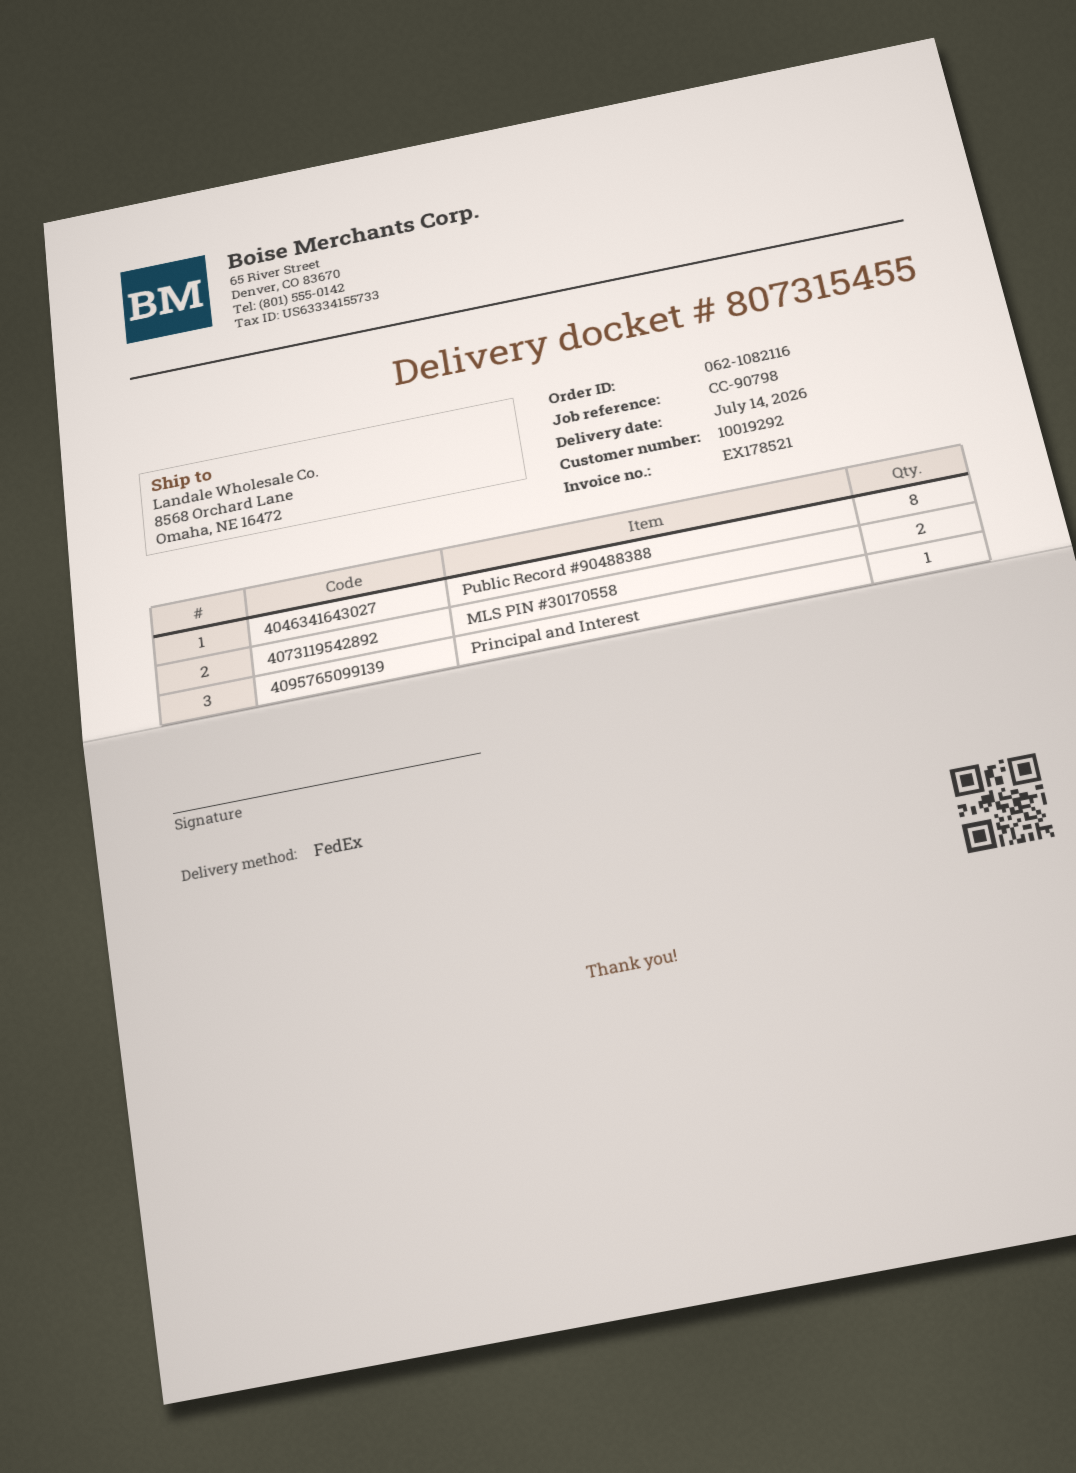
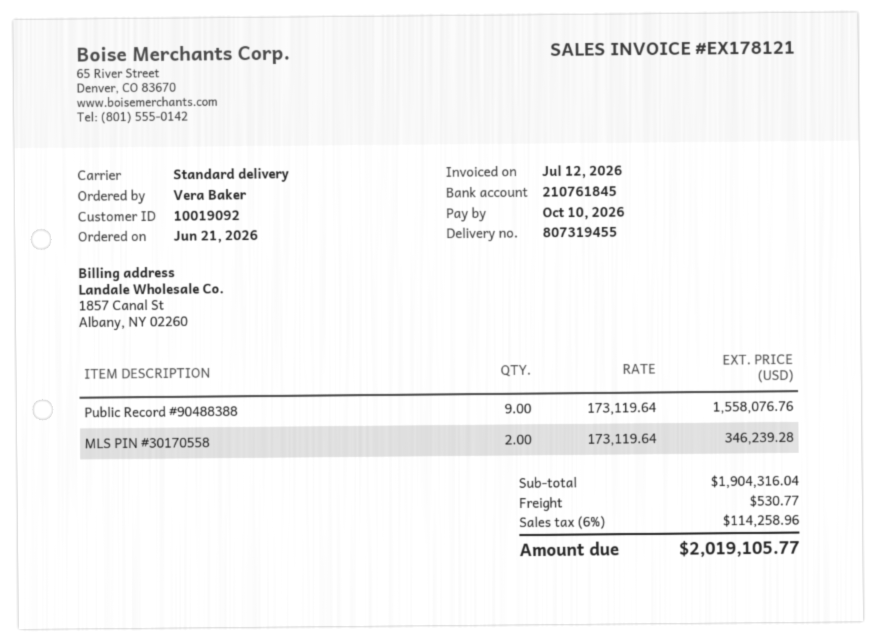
delivery note number: 807315455 -> 807319455
invoice number: EX178521 -> EX178121
customer number: 10019292 -> 10019092
shipping method: FedEx -> standard
Public Record #90488388: 8 -> 9
Principal and Interest: 1 -> none

